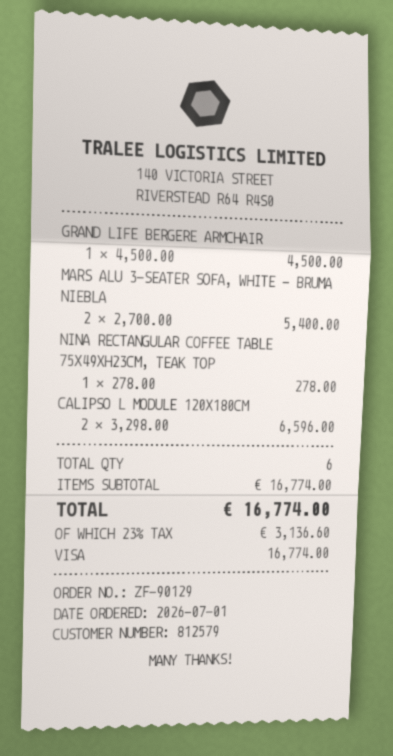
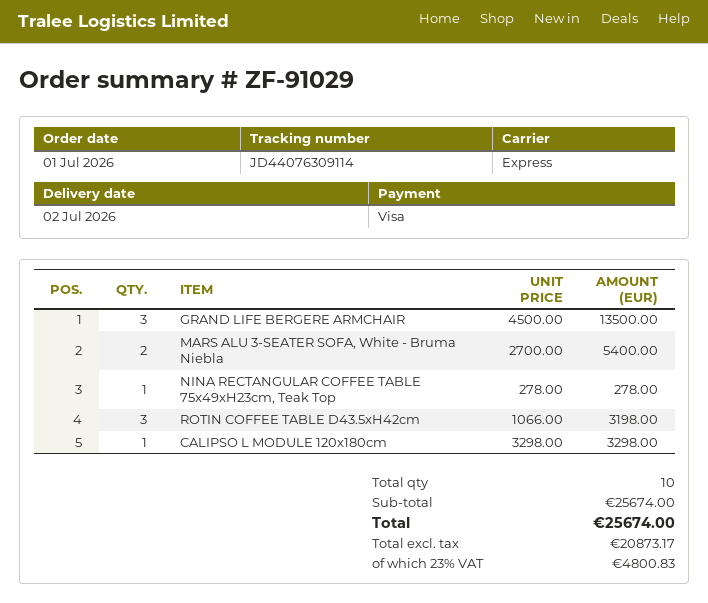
order number: ZF-90129 -> ZF-91029
GRAND LIFE BERGERE ARMCHAIR: 1 x 4500.00 = 4500.00 -> 3 x 4500.00 = 13500.00
CALIPSO L MODULE 120X180CM: 2 x 3298.00 = 6596.00 -> 1 x 3298.00 = 3298.00
ROTIN COFFEE TABLE D43.5xH42cm: none -> 3 x 1066.00 = 3198.00
total quantity: 6 -> 10
subtotal: 16774.00 -> 25674.00
tax: 23% = 3136.60 -> 23% = 4800.83
total: 16774.00 -> 25674.00

